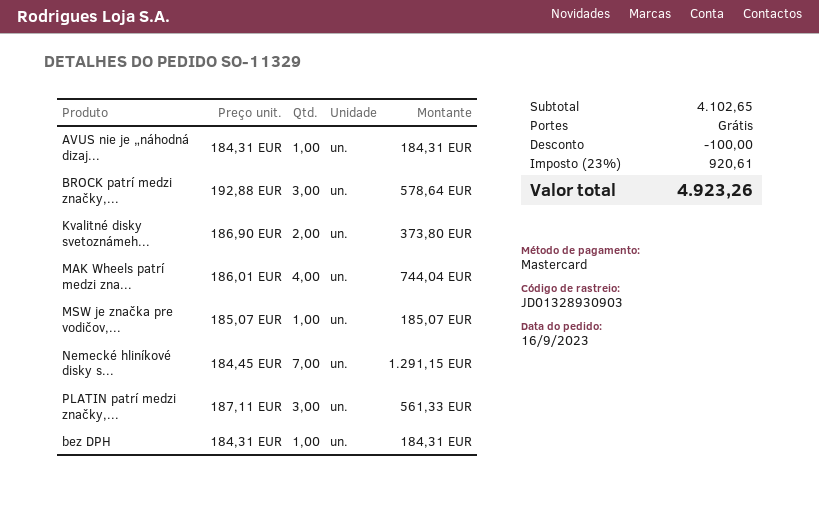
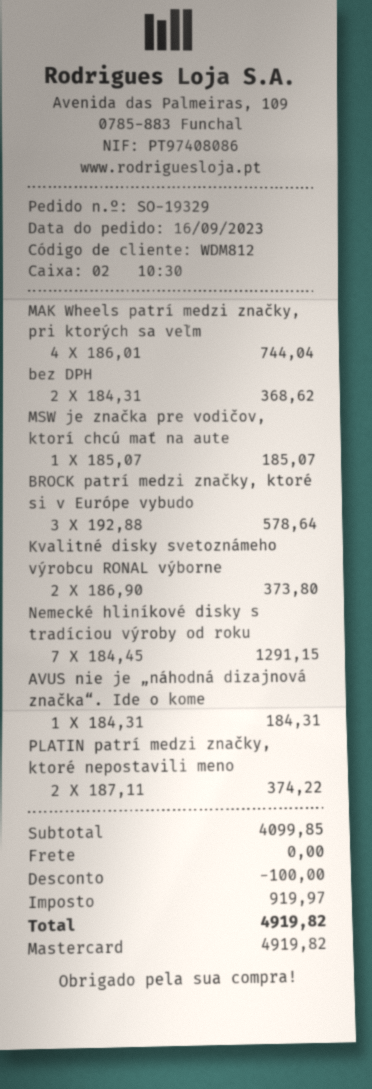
order number: SO-11329 -> SO-19329
PLATIN patrí medzi značky,...: 3 x 187.11 = 561.33 -> 2 x 187.11 = 374.22
bez DPH: 1 x 184.31 = 184.31 -> 2 x 184.31 = 368.62
subtotal: 4102.65 -> 4099.85
tax: 920.61 -> 919.97
total: 4923.26 -> 4919.82

